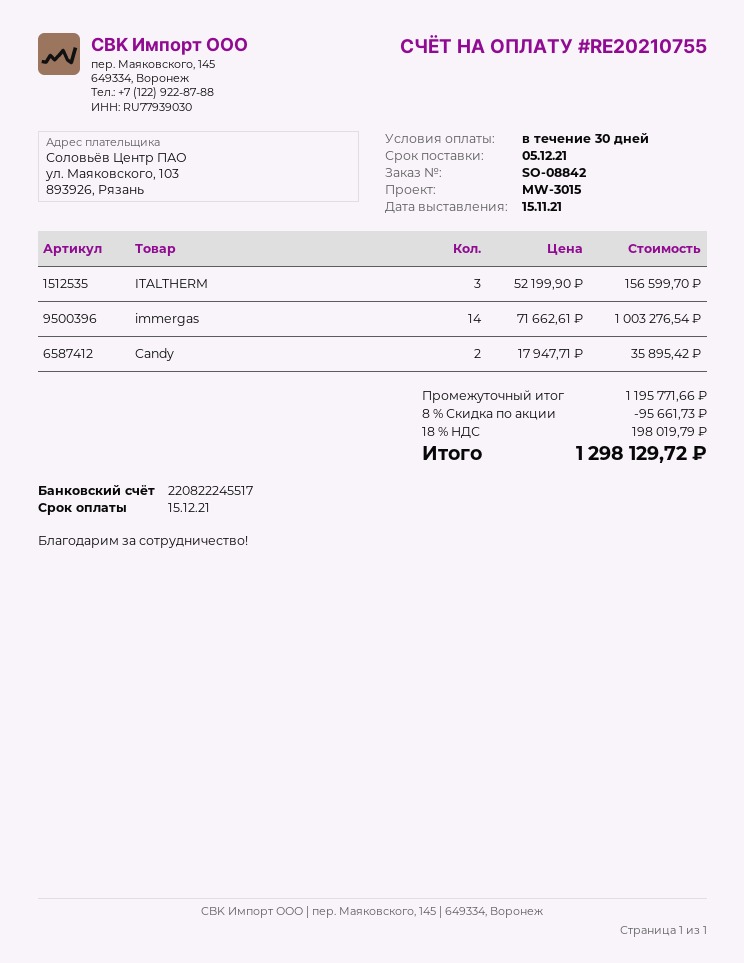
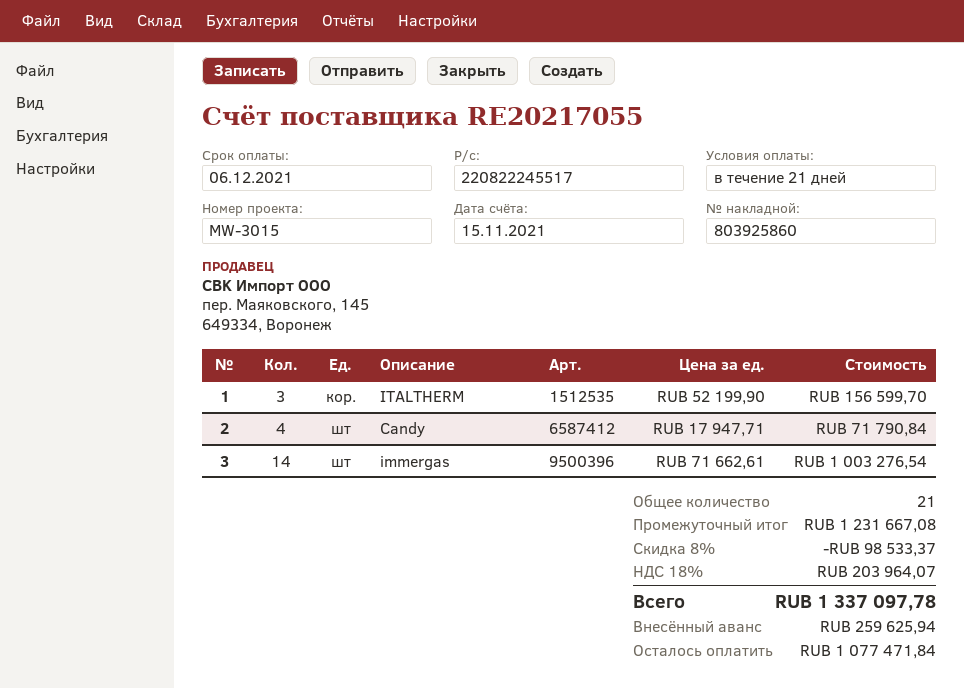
invoice number: RE20210755 -> RE20217055
payment terms: 30 days -> 21 days
due date: 2021-12-15 -> 2021-12-06
Candy: 2 x 17947.71 = 35895.42 -> 4 x 17947.71 = 71790.84
subtotal: 1195771.66 -> 1231667.08
discount: 8% = 95661.73 -> 8% = 98533.37
tax: 18% = 198019.79 -> 18% = 203964.07
total: 1298129.72 -> 1337097.78

